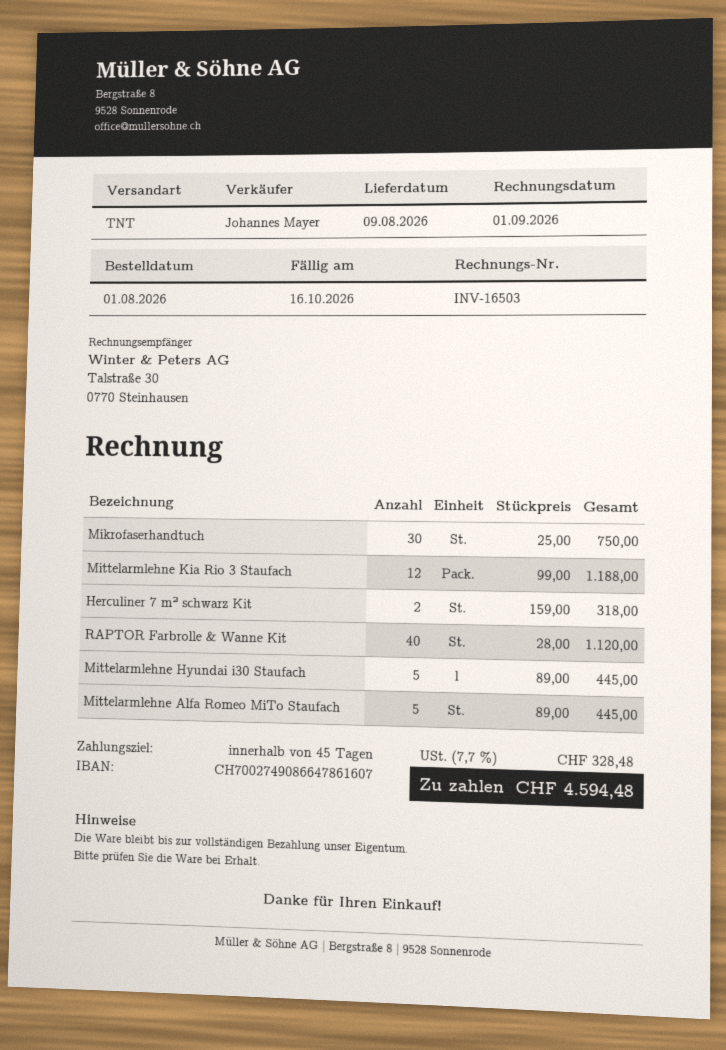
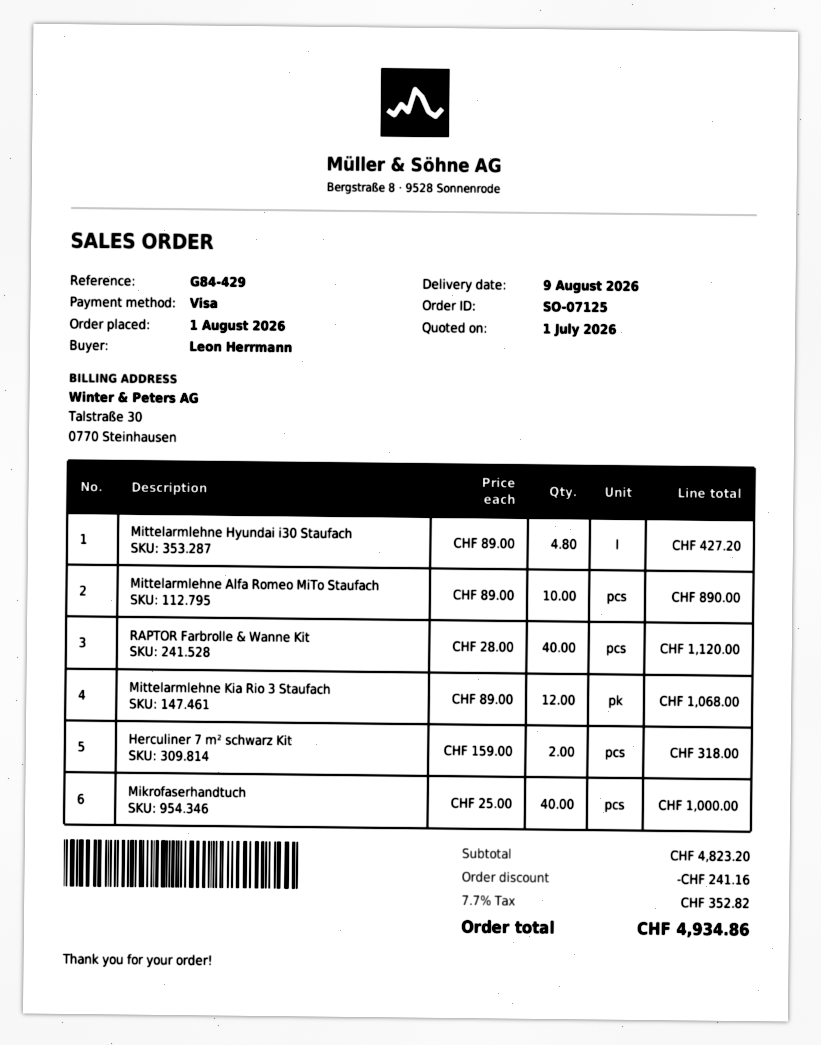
Mikrofaserhandtuch: 30 x 25.00 = 750.00 -> 40 x 25.00 = 1000.00
Mittelarmlehne Kia Rio 3 Staufach: 12 x 99.00 = 1188.00 -> 12 x 89.00 = 1068.00
Mittelarmlehne Hyundai i30 Staufach: 5 x 89.00 = 445.00 -> 4.8 x 89.00 = 427.20
Mittelarmlehne Alfa Romeo MiTo Staufach: 5 x 89.00 = 445.00 -> 10 x 89.00 = 890.00
discount: none -> 241.16
tax: 7.7% = 328.48 -> 7.7% = 352.82
total: 4594.48 -> 4934.86

